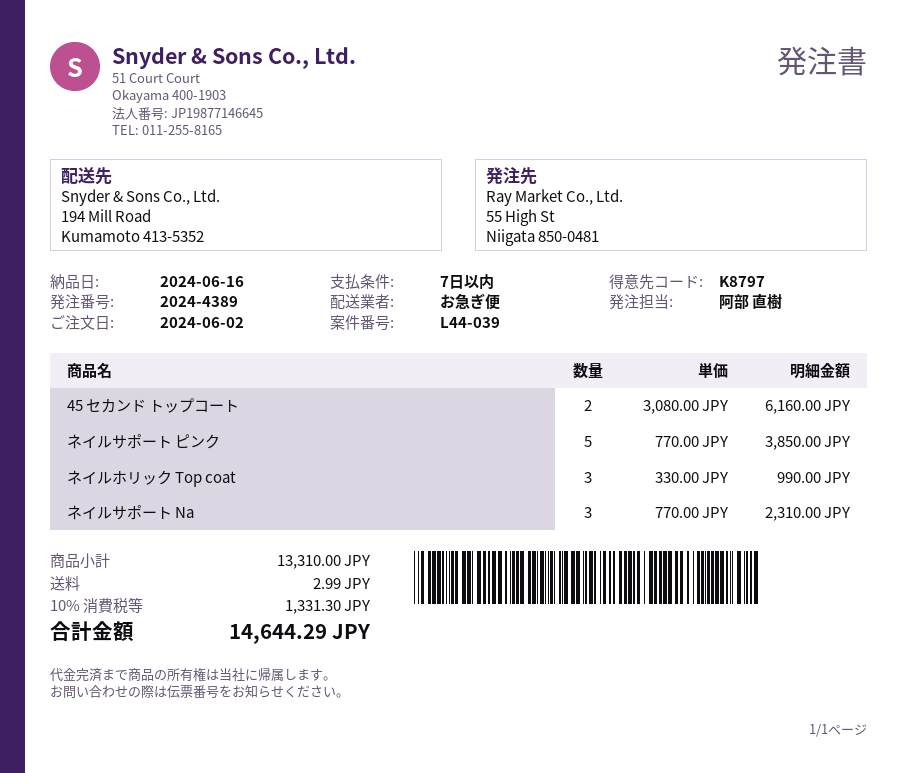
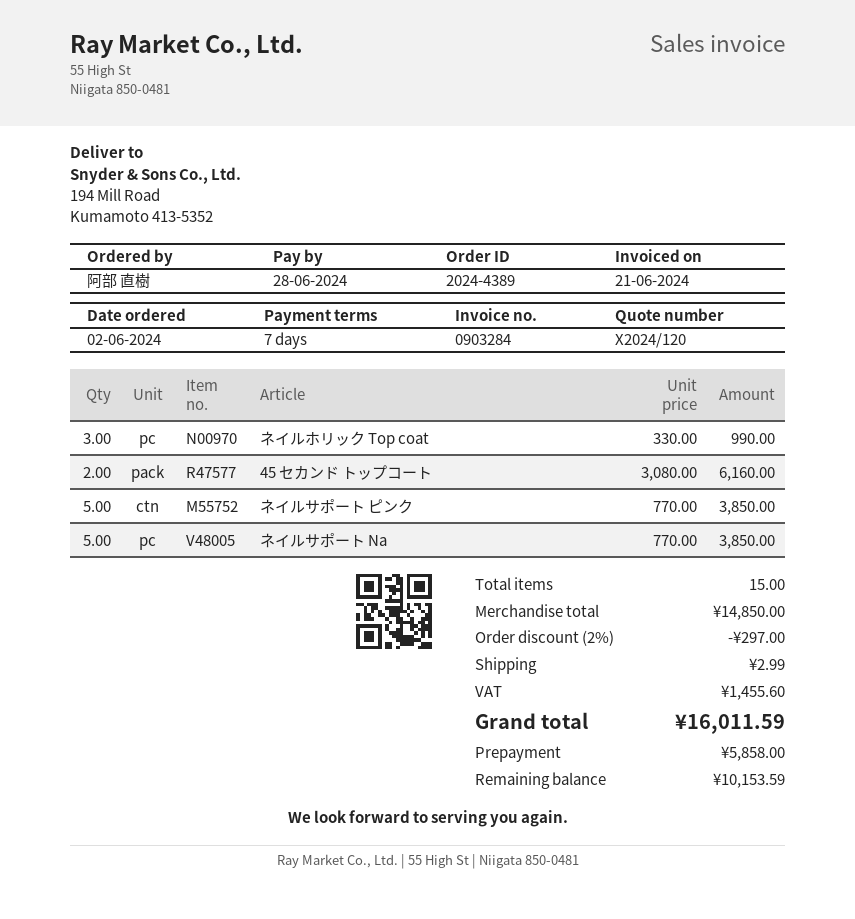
ネイルサポート Na: 3 x 770.00 = 2310.00 -> 5 x 770.00 = 3850.00
subtotal: 13310.00 -> 14850.00
discount: none -> 2% = 297.00
tax: 1331.30 -> 1455.60
total: 14644.29 -> 16011.59

